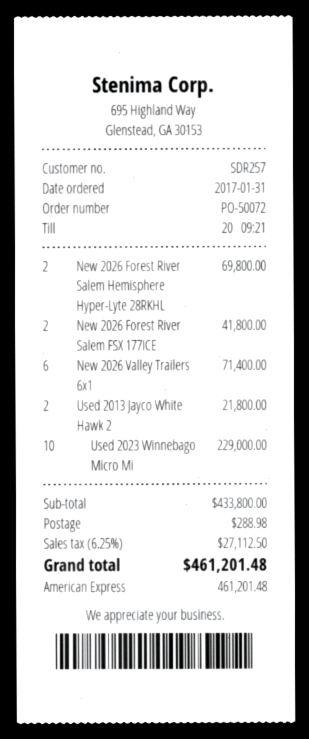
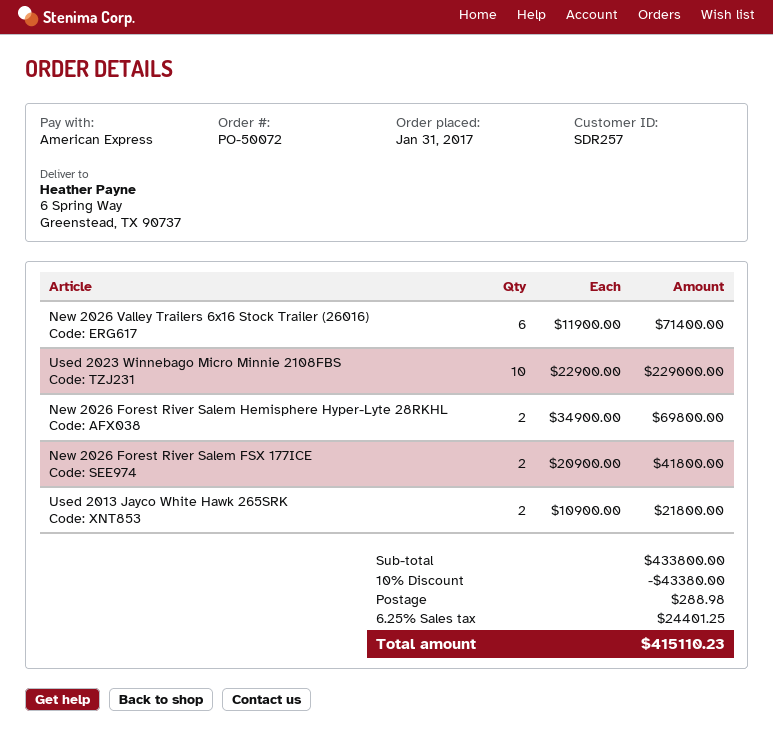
discount: none -> 10% = 43380.00
tax: 6.25% = 27112.50 -> 6.25% = 24401.25
total: 461201.48 -> 415110.23

